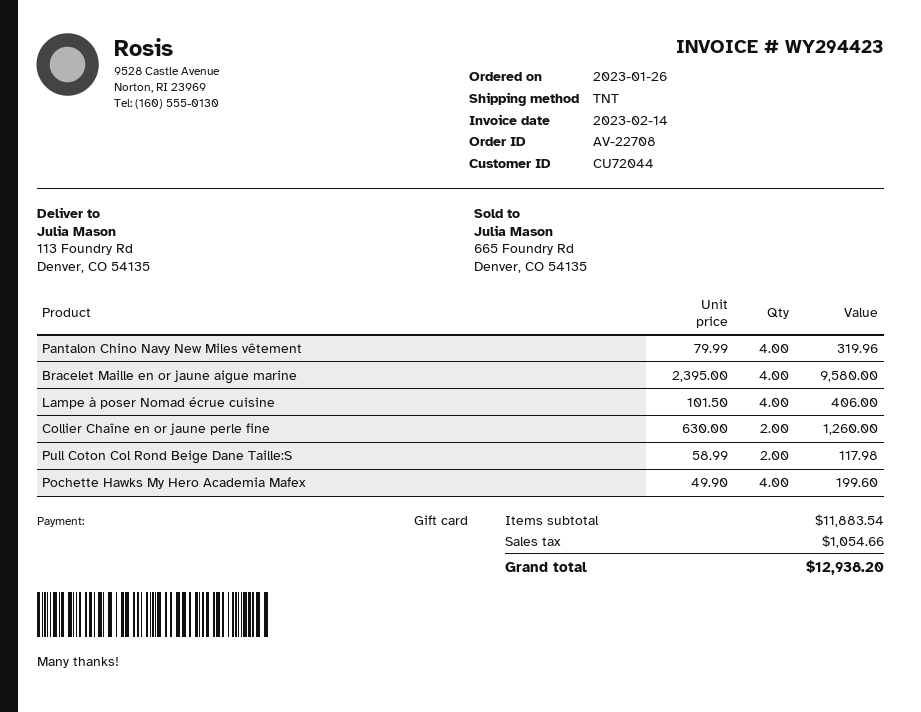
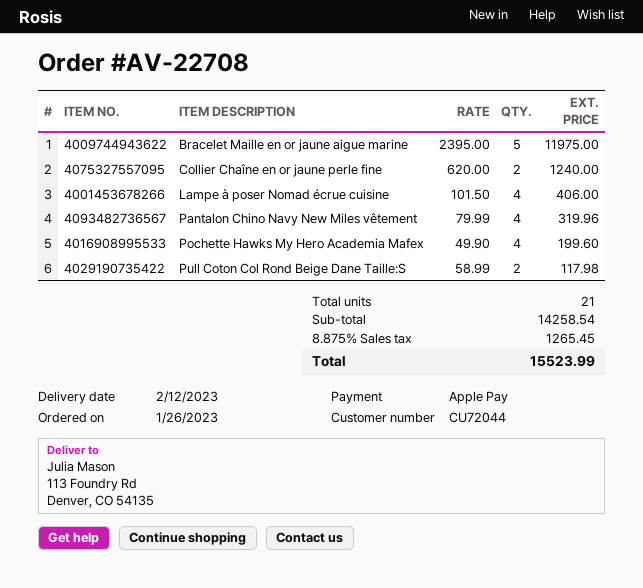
payment method: gift card -> Apple Pay
Bracelet Maille en or jaune aigue marine: 4 x 2395.00 = 9580.00 -> 5 x 2395.00 = 11975.00
Collier Chaîne en or jaune perle fine: 2 x 630.00 = 1260.00 -> 2 x 620.00 = 1240.00
subtotal: 11883.54 -> 14258.54
tax: 1054.66 -> 1265.45
total: 12938.20 -> 15523.99

